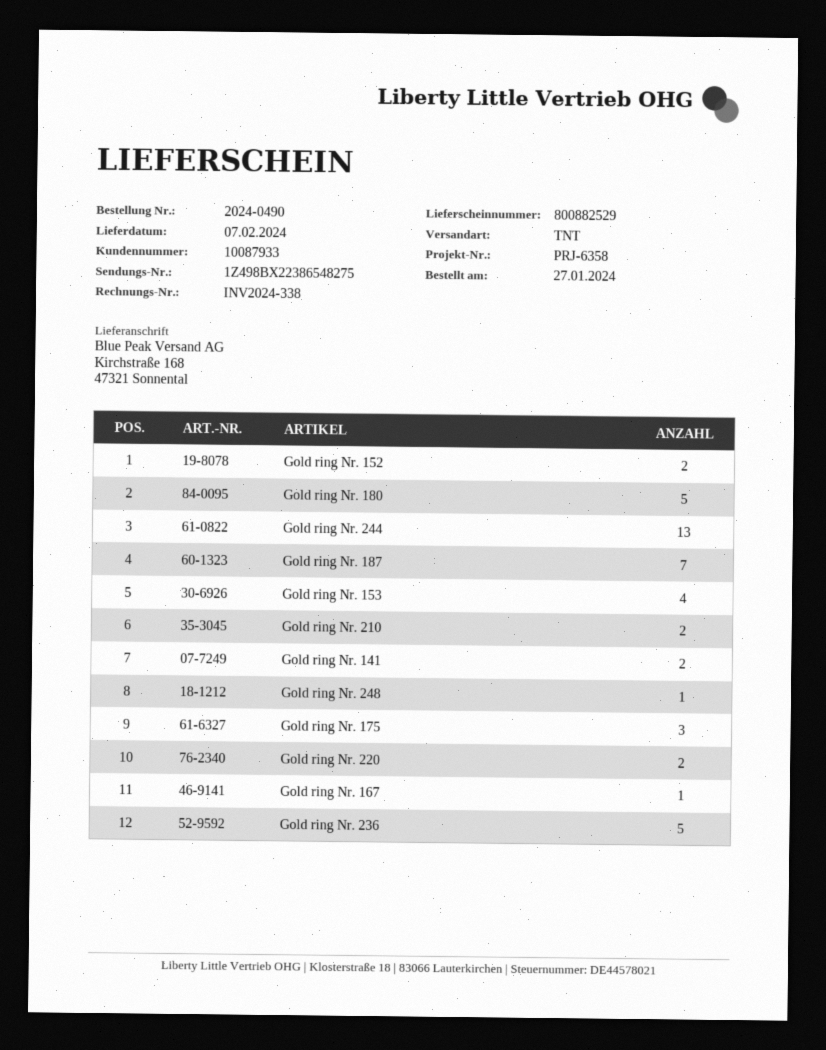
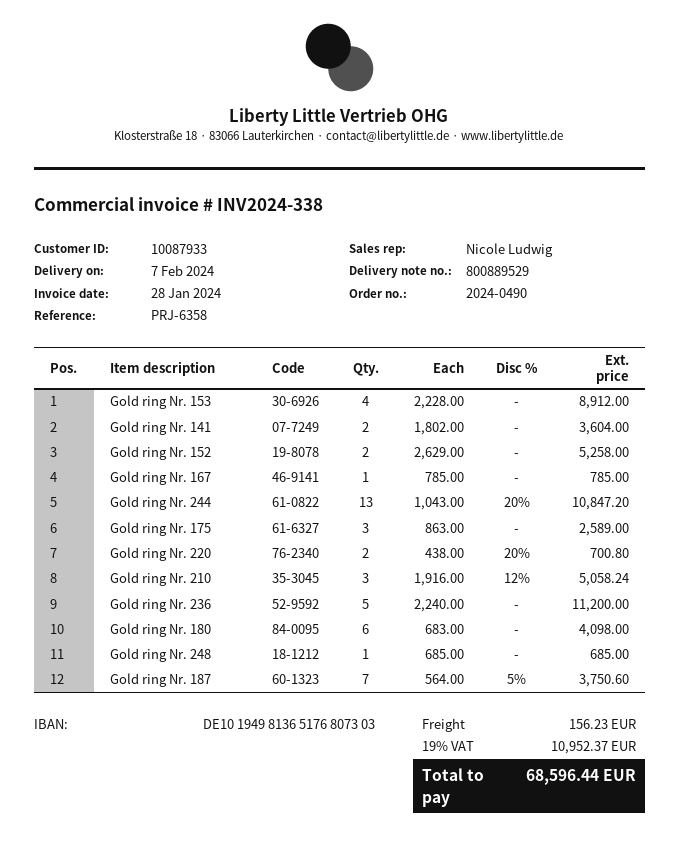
delivery note number: 800882529 -> 800889529
Gold ring Nr. 180: 5 -> 6
Gold ring Nr. 210: 2 -> 3

